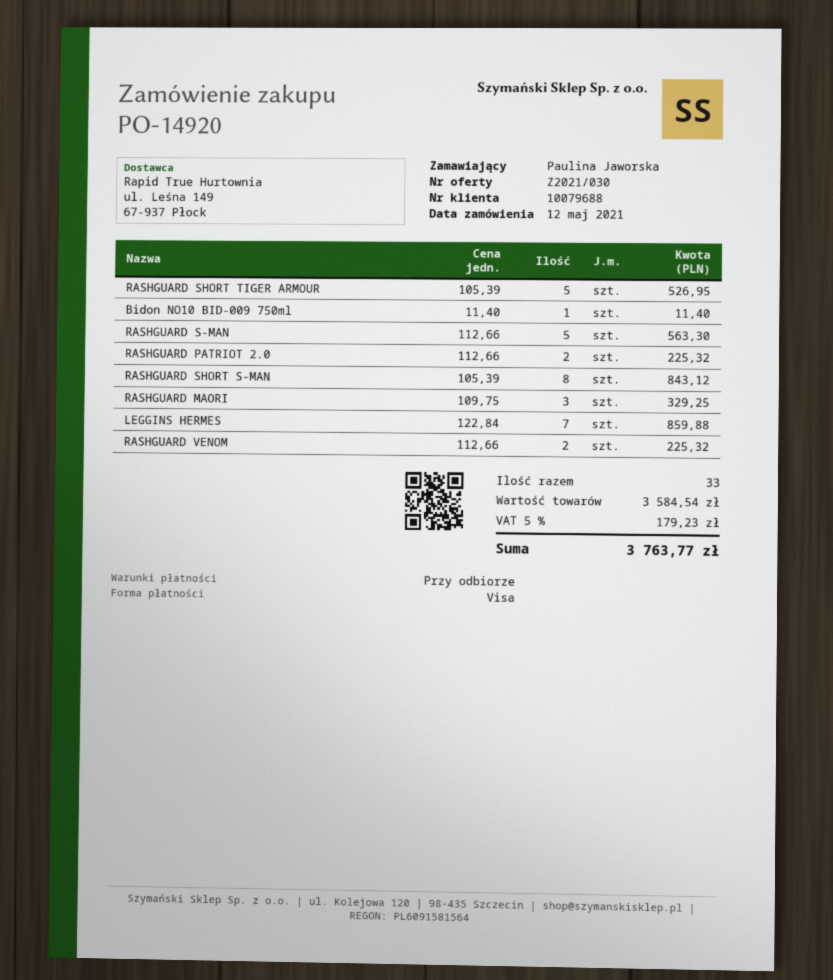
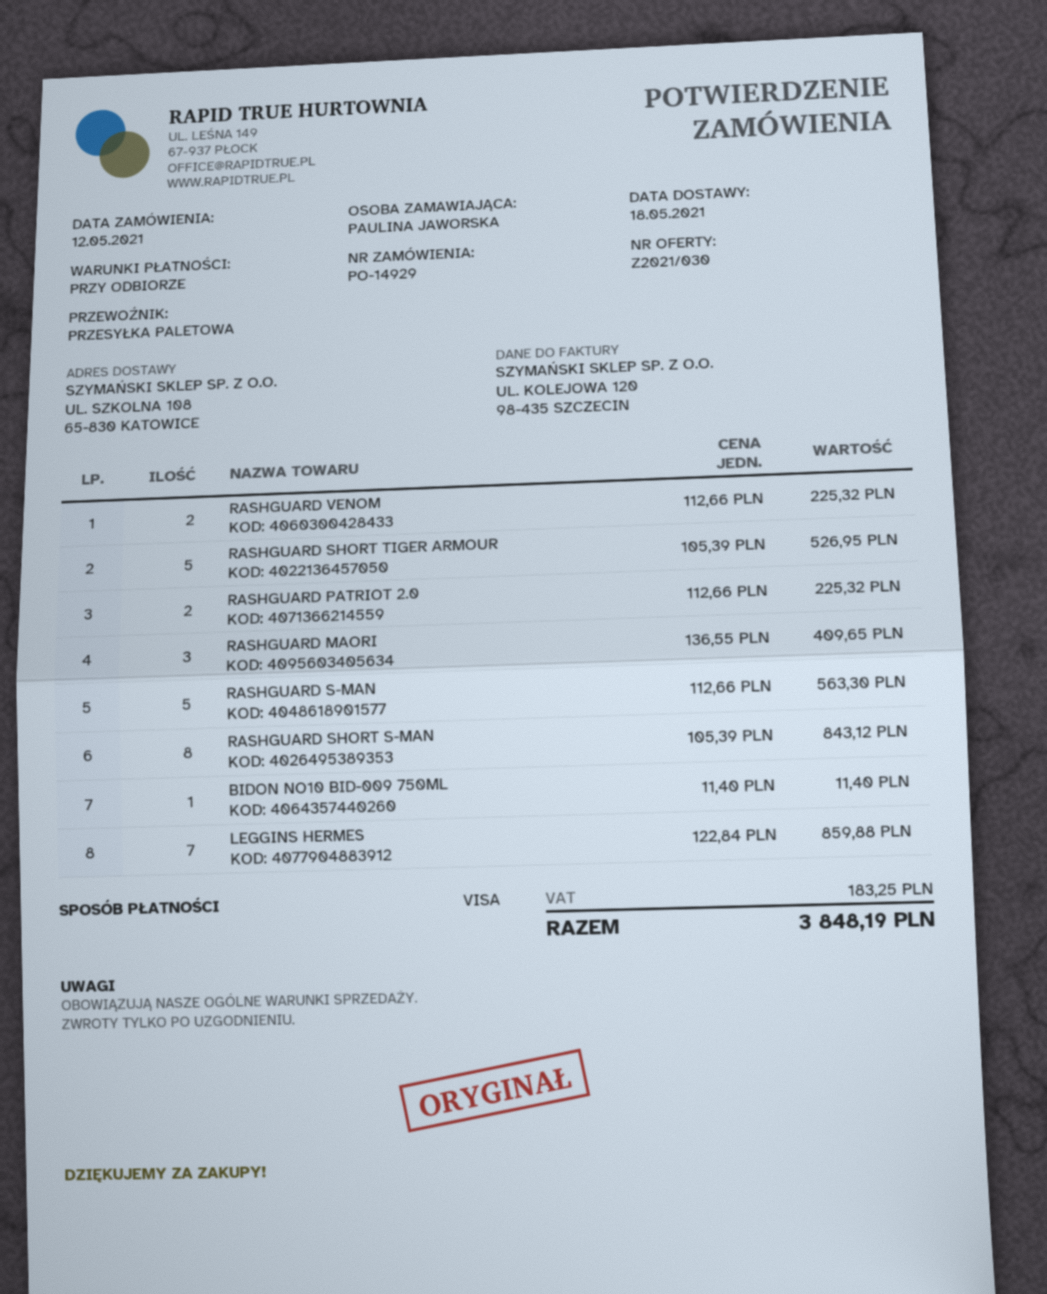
order number: PO-14920 -> PO-14929
RASHGUARD MAORI: 3 x 109.75 = 329.25 -> 3 x 136.55 = 409.65
tax: 179.23 -> 183.25
total: 3763.77 -> 3848.19

